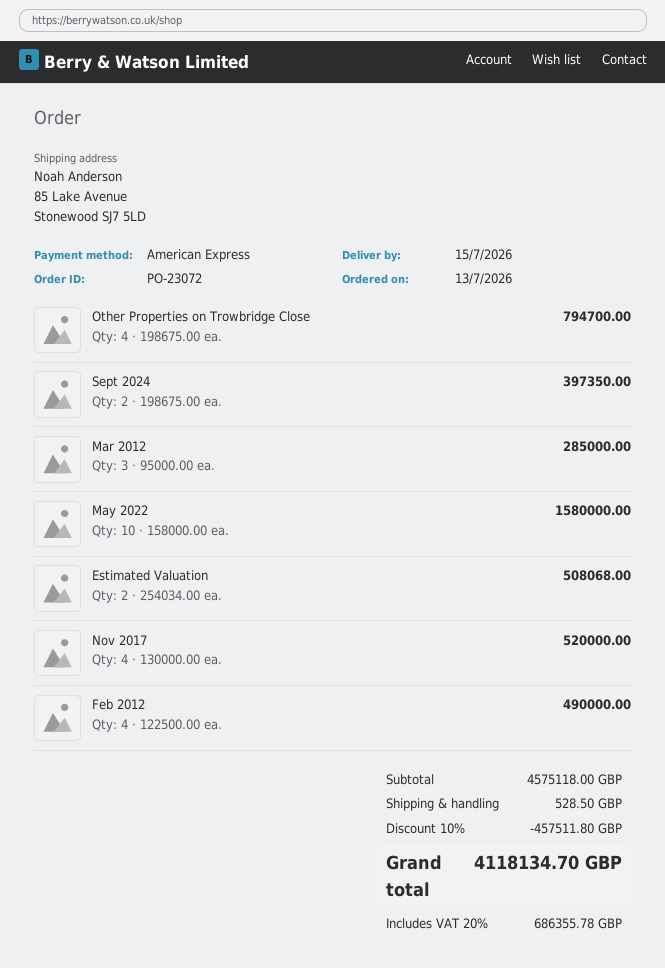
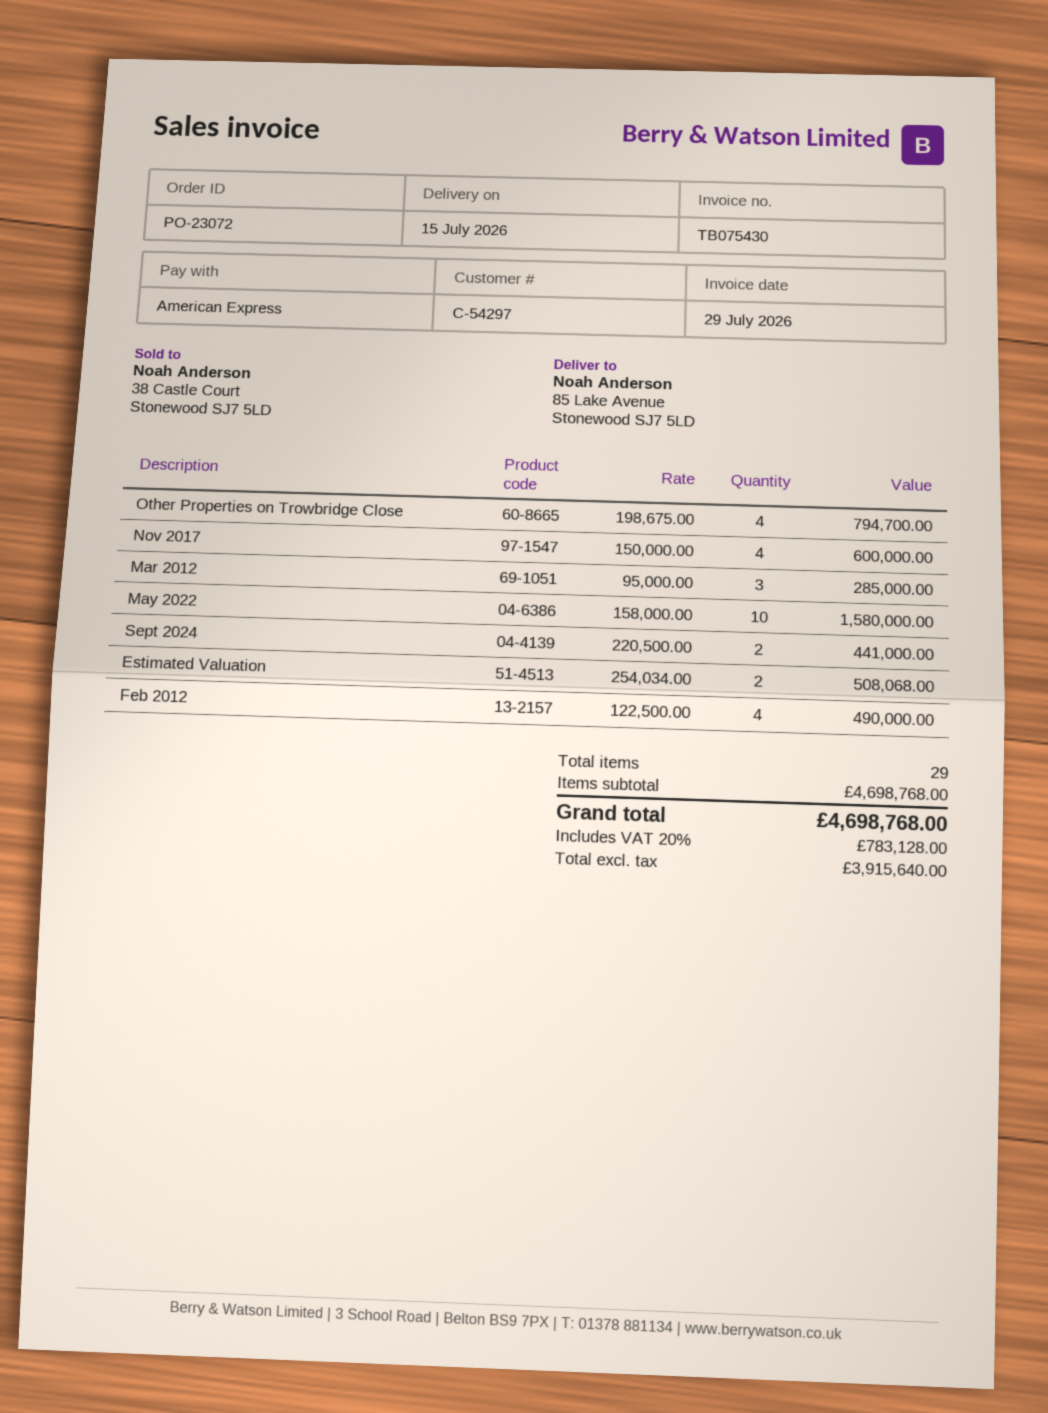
Sept 2024: 2 x 198675.00 = 397350.00 -> 2 x 220500.00 = 441000.00
Nov 2017: 4 x 130000.00 = 520000.00 -> 4 x 150000.00 = 600000.00
subtotal: 4575118.00 -> 4698768.00
discount: 10% = 457511.80 -> none
shipping: 528.50 -> none
tax: 20% = 686355.78 -> 20% = 783128.00
total: 4118134.70 -> 4698768.00

